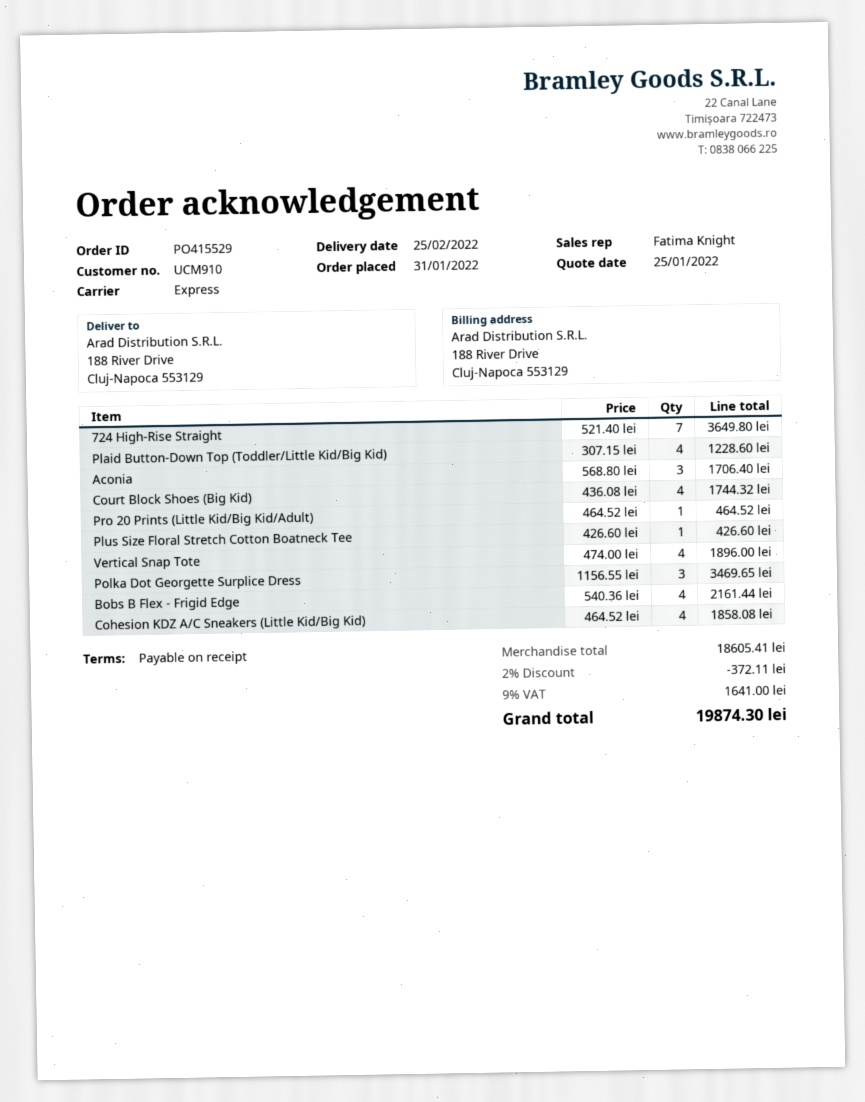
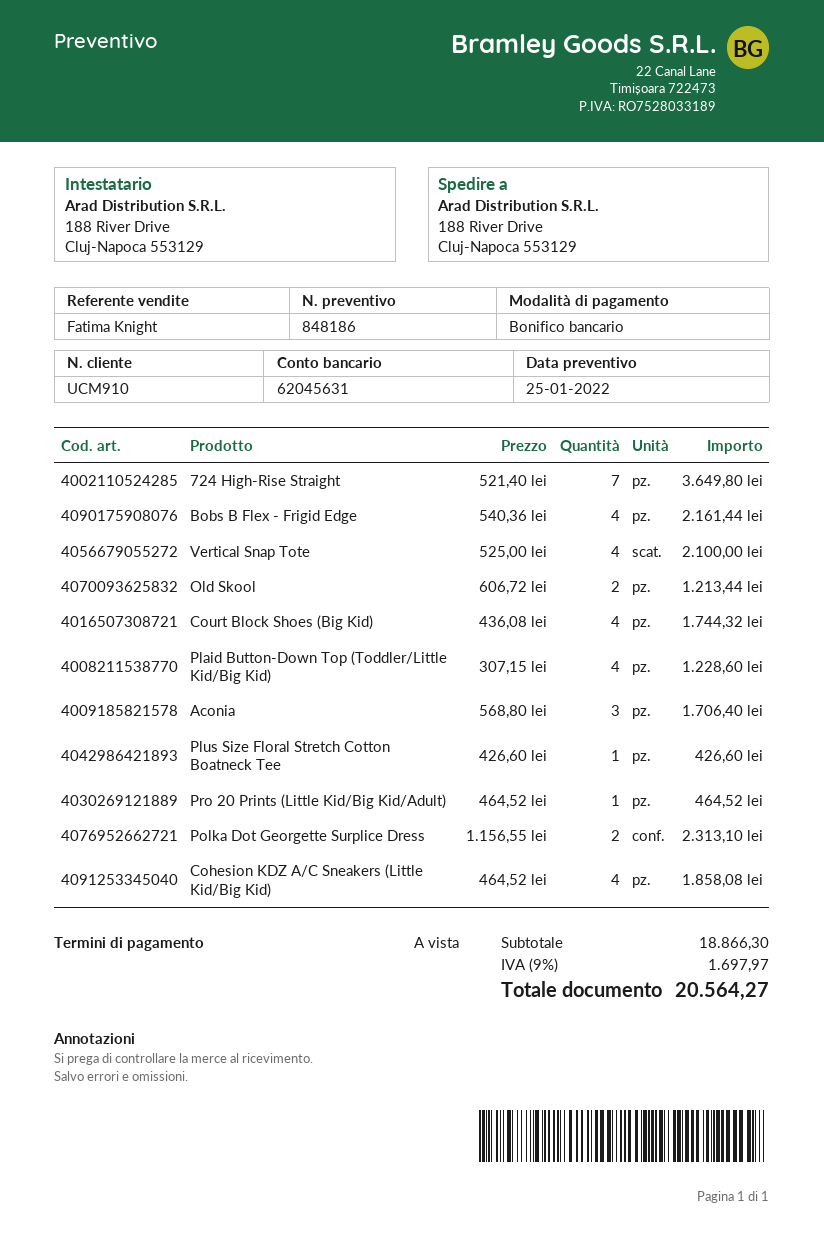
Vertical Snap Tote: 4 x 474.00 = 1896.00 -> 4 x 525.00 = 2100.00
Polka Dot Georgette Surplice Dress: 3 x 1156.55 = 3469.65 -> 2 x 1156.55 = 2313.10
Old Skool: none -> 2 x 606.72 = 1213.44
subtotal: 18605.41 -> 18866.30
discount: 2% = 372.11 -> none
tax: 9% = 1641.00 -> 9% = 1697.97
total: 19874.30 -> 20564.27

